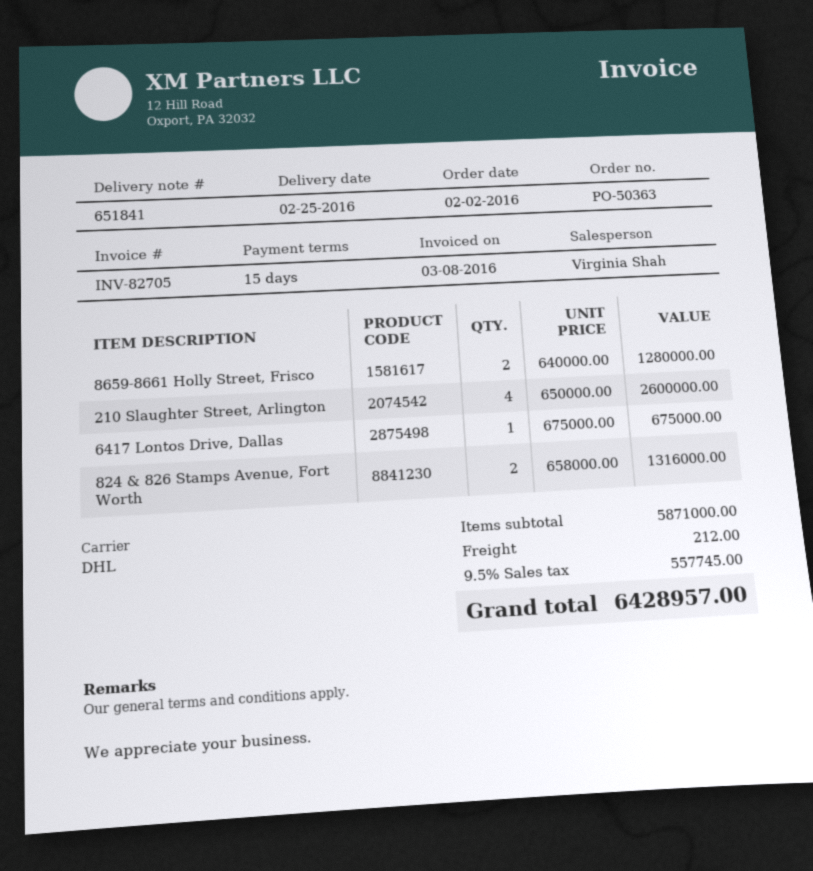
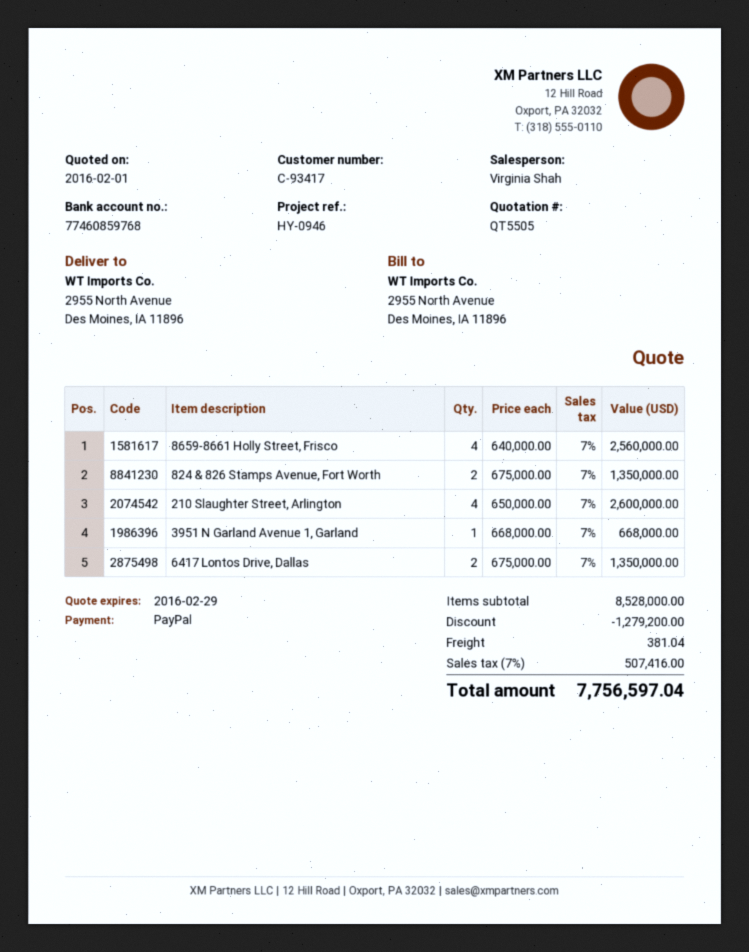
8659-8661 Holly Street, Frisco: 2 x 640000.00 = 1280000.00 -> 4 x 640000.00 = 2560000.00
6417 Lontos Drive, Dallas: 1 x 675000.00 = 675000.00 -> 2 x 675000.00 = 1350000.00
824 & 826 Stamps Avenue, Fort Worth: 2 x 658000.00 = 1316000.00 -> 2 x 675000.00 = 1350000.00
3951 N Garland Avenue 1, Garland: none -> 1 x 668000.00 = 668000.00
subtotal: 5871000.00 -> 8528000.00
discount: none -> 1279200.00
shipping: 212.00 -> 381.04
tax: 9.5% = 557745.00 -> 7% = 507416.00
total: 6428957.00 -> 7756597.04

